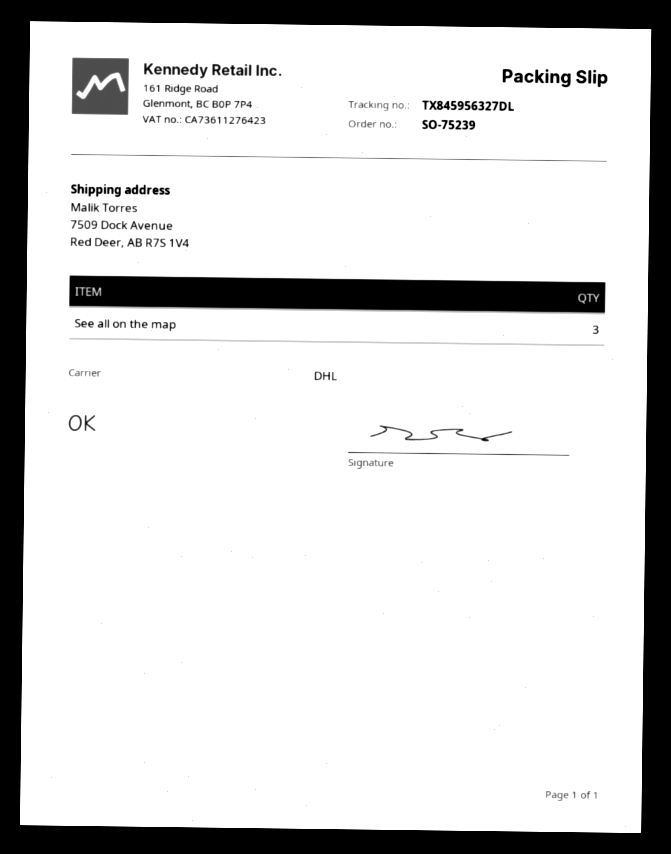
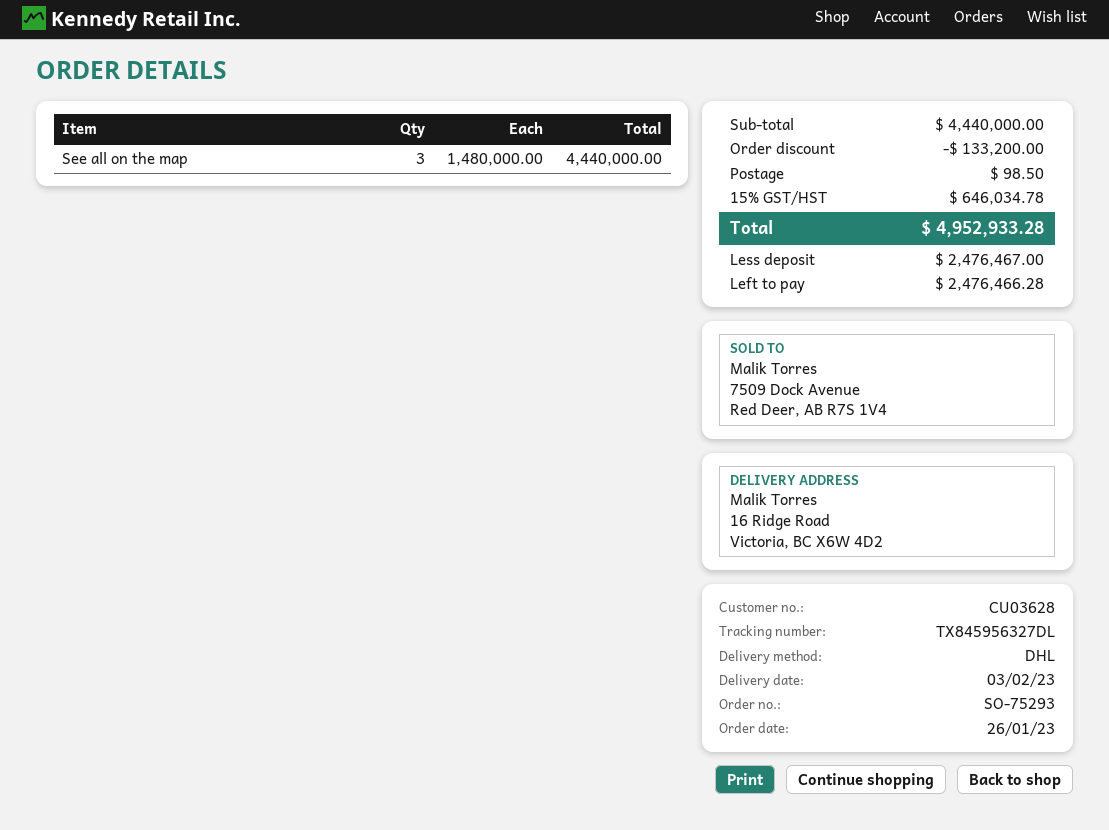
order number: SO-75239 -> SO-75293
ship to: 7509 Dock Avenue, Red Deer, AB R7S 1V4 -> 16 Ridge Road, Victoria, BC X6W 4D2

